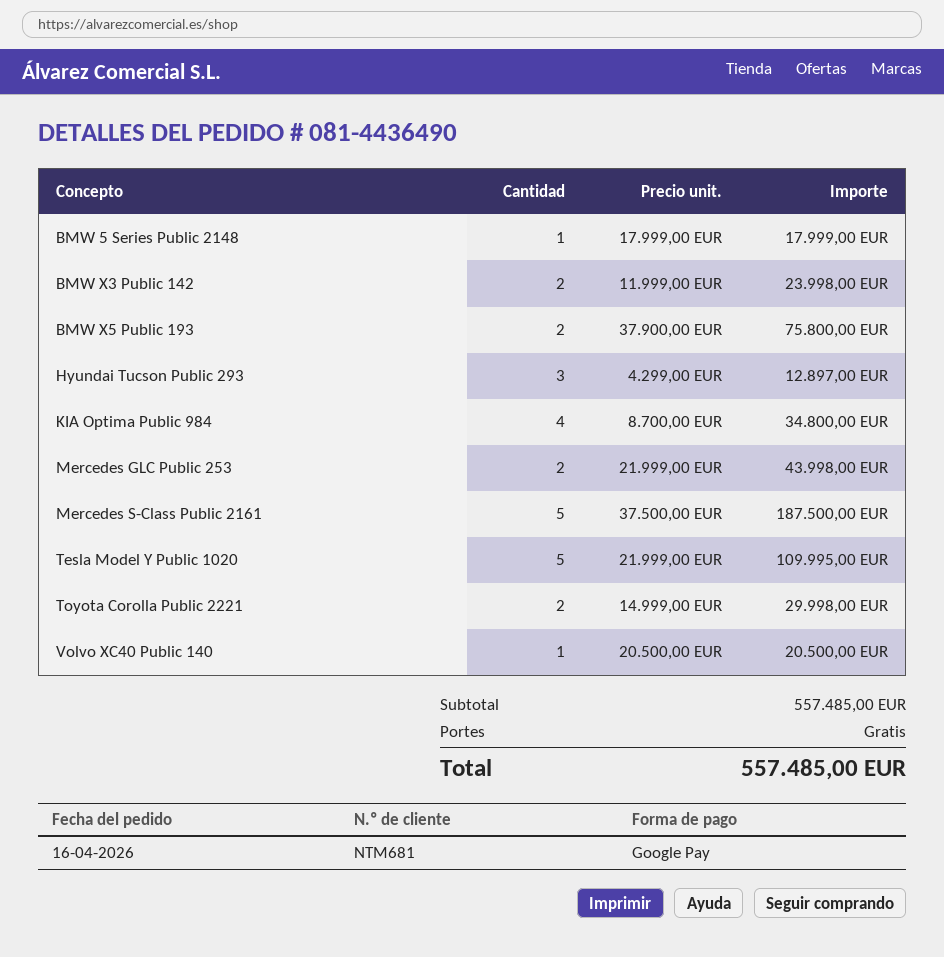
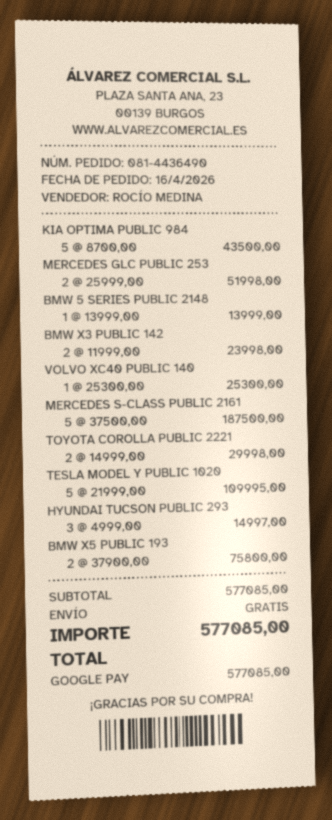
BMW 5 Series Public 2148: 1 x 17999.00 = 17999.00 -> 1 x 13999.00 = 13999.00
Hyundai Tucson Public 293: 3 x 4299.00 = 12897.00 -> 3 x 4999.00 = 14997.00
KIA Optima Public 984: 4 x 8700.00 = 34800.00 -> 5 x 8700.00 = 43500.00
Mercedes GLC Public 253: 2 x 21999.00 = 43998.00 -> 2 x 25999.00 = 51998.00
Volvo XC40 Public 140: 1 x 20500.00 = 20500.00 -> 1 x 25300.00 = 25300.00
subtotal: 557485.00 -> 577085.00
total: 557485.00 -> 577085.00

